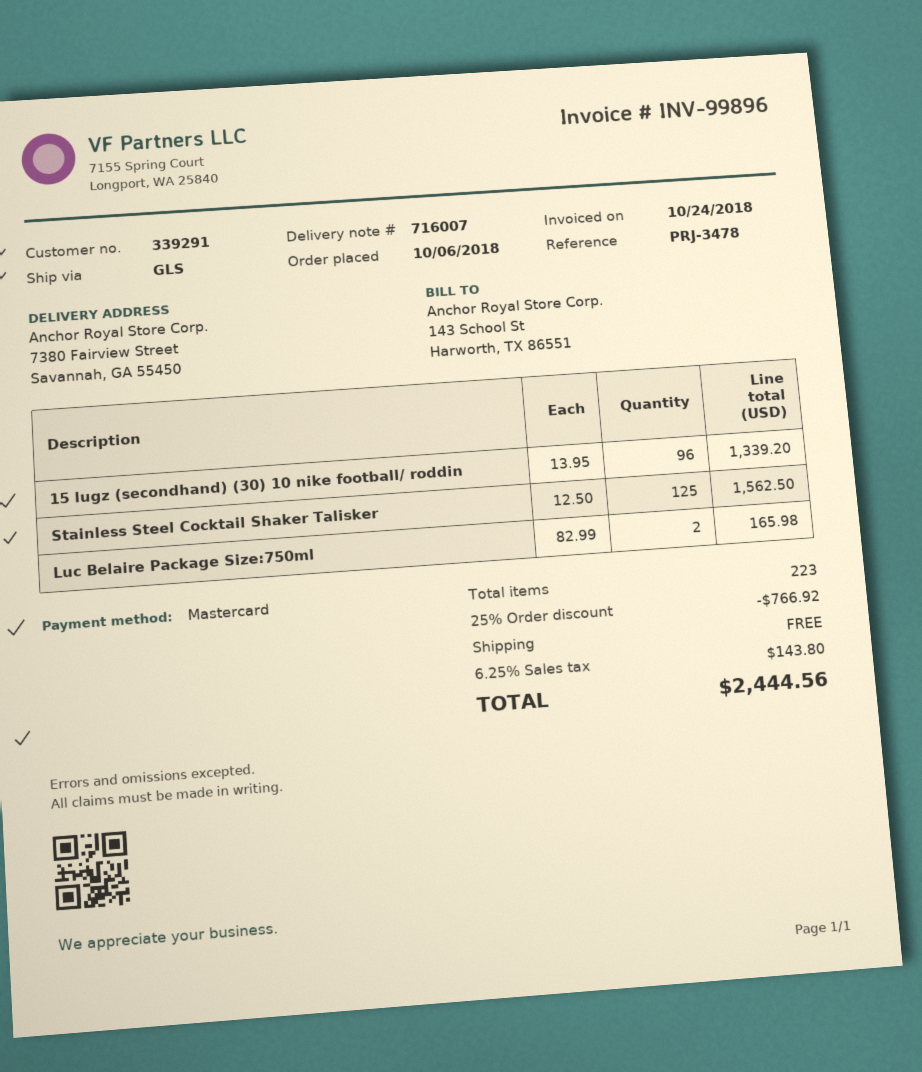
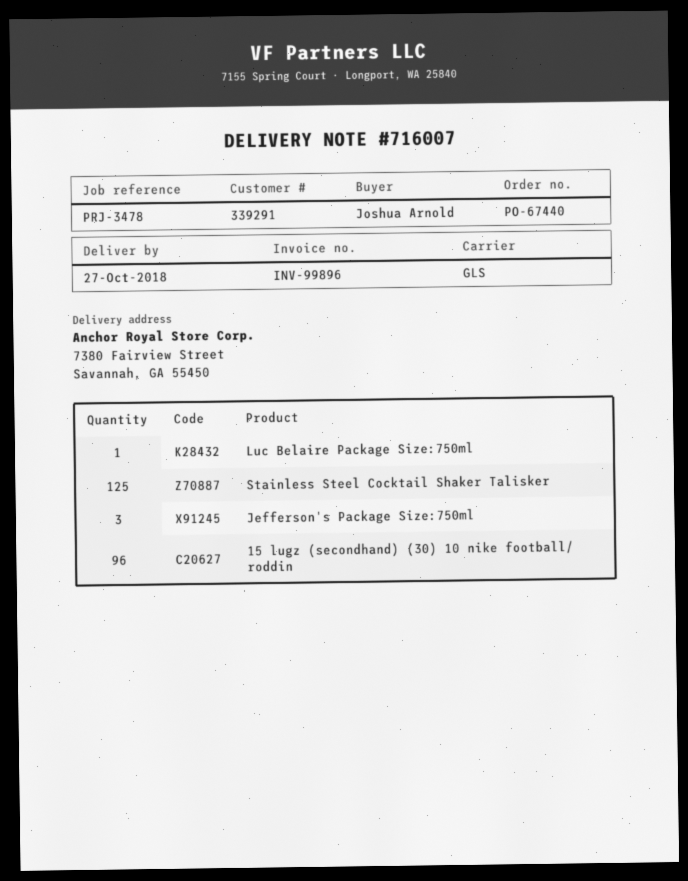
Luc Belaire Package Size:750ml: 2 -> 1
Jefferson's Package Size:750ml: none -> 3

